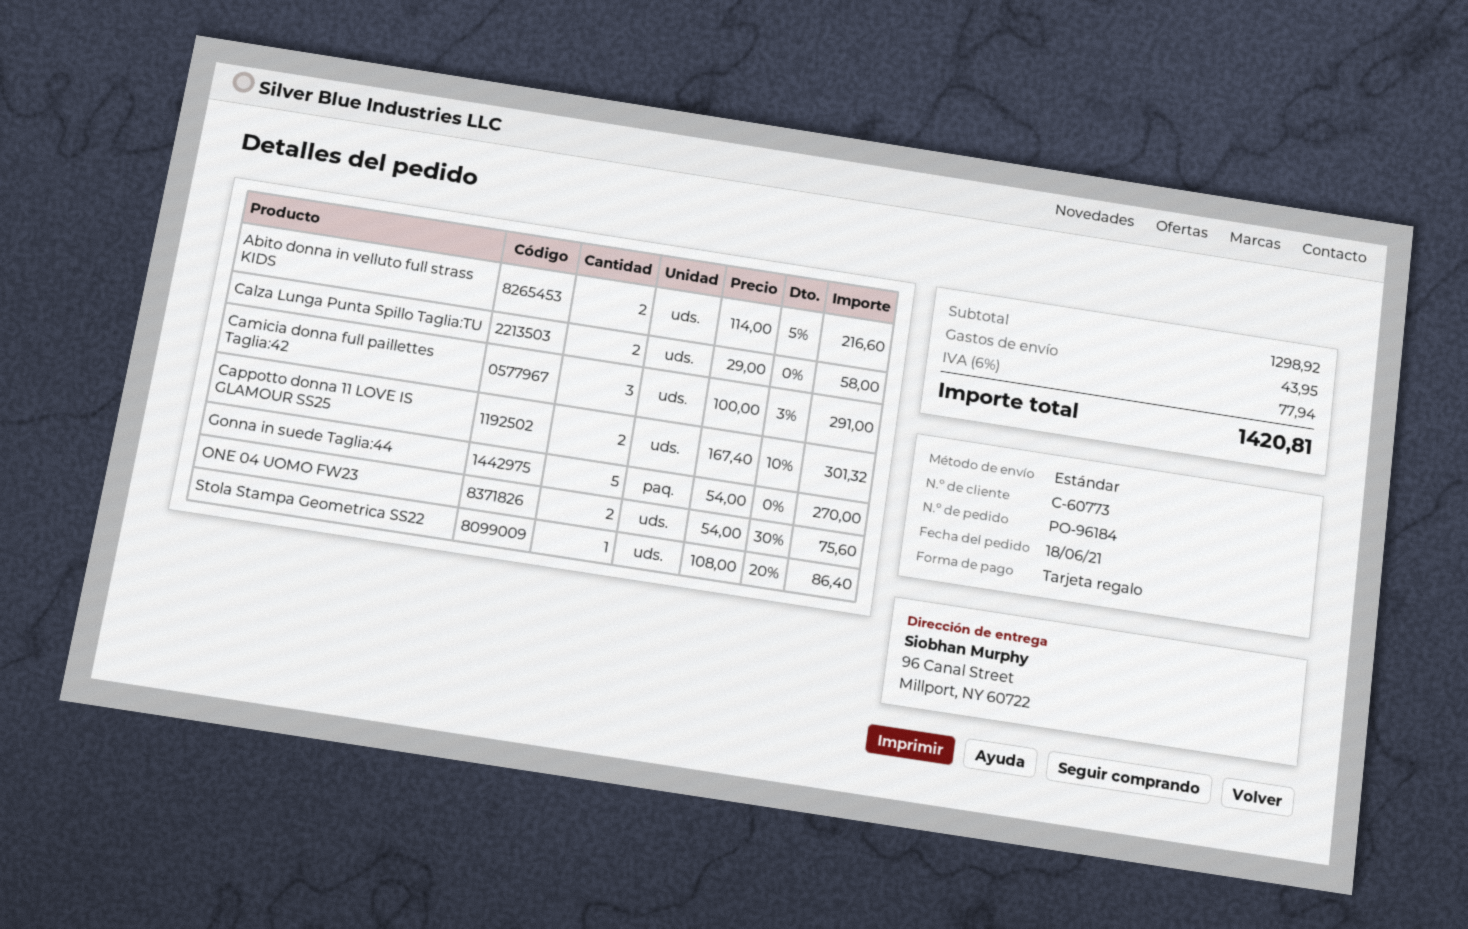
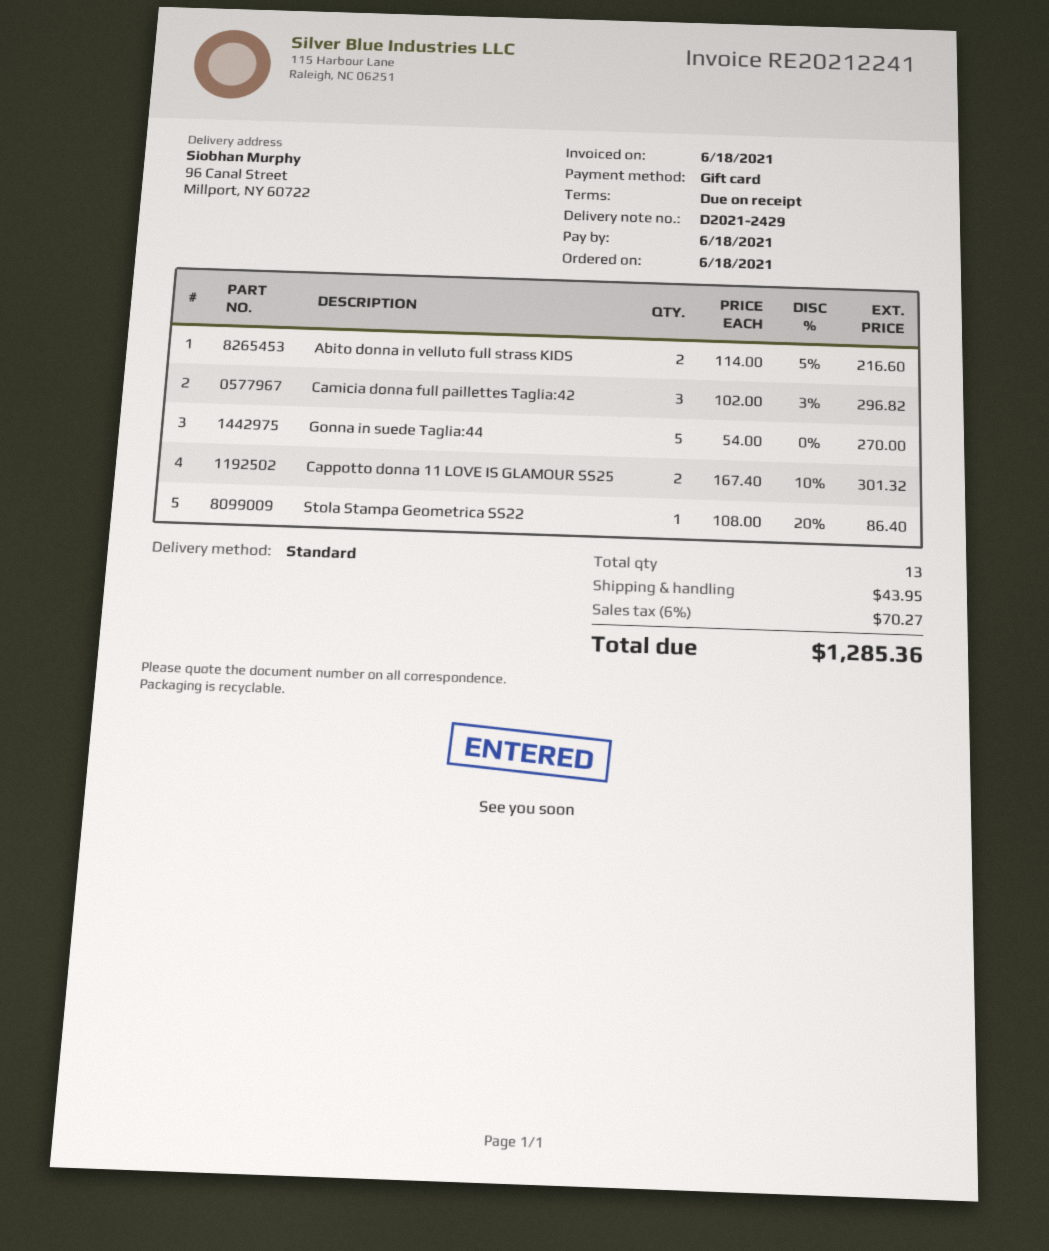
Calza Lunga Punta Spillo Taglia:TU: 2 x 29.00 = 58.00 -> none
Camicia donna full paillettes Taglia:42: 3 x 100.00 - 3% = 291.00 -> 3 x 102.00 - 3% = 296.82
ONE 04 UOMO FW23: 2 x 54.00 - 30% = 75.60 -> none
tax: 6% = 77.94 -> 6% = 70.27
total: 1420.81 -> 1285.36

